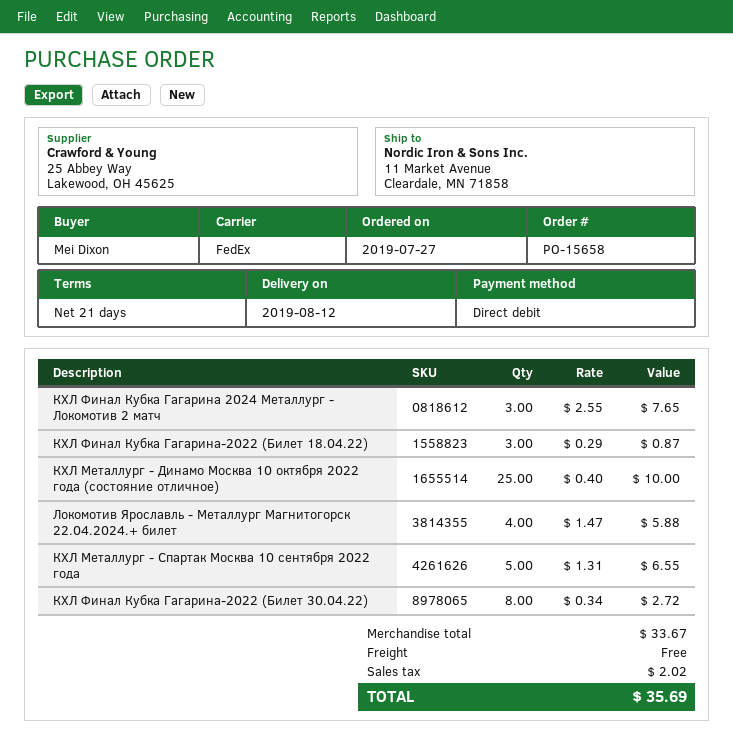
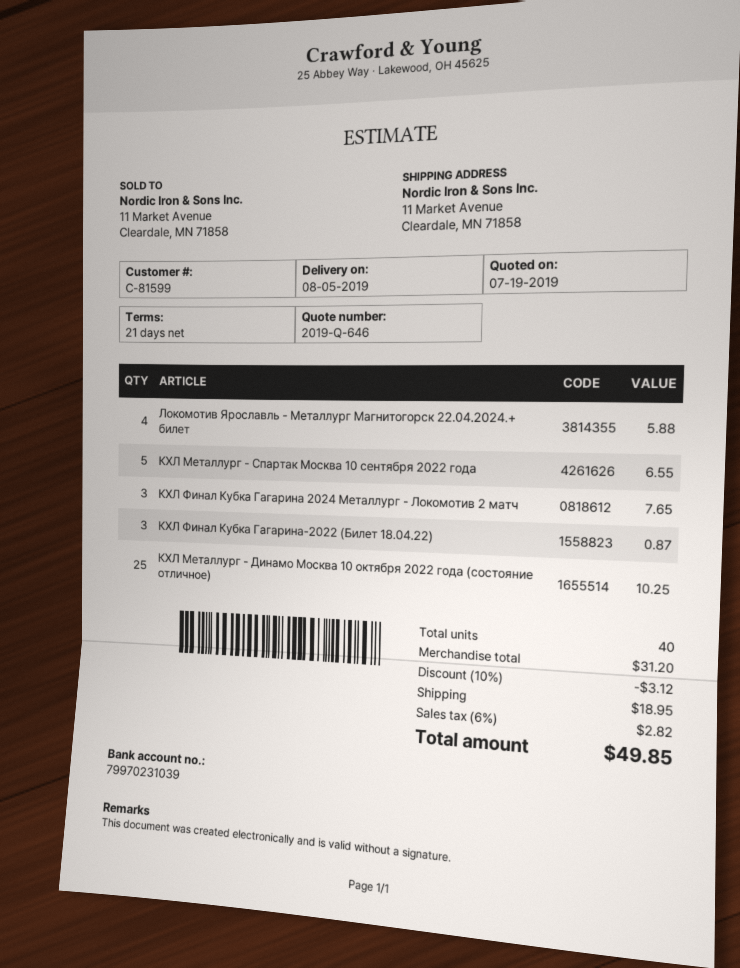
delivery date: 2019-08-12 -> 2019-08-05
КХЛ Металлург - Динамо Москва 10 октября 2022 года (состояние отличное): 25 for 10.00 -> 25 for 10.25
КХЛ Финал Кубка Гагарина-2022 (Билет 30.04.22): 8 for 2.72 -> none
subtotal: 33.67 -> 31.20
discount: none -> 10% = 3.12
shipping: 0.00 -> 18.95
tax: 2.02 -> 2.82
total: 35.69 -> 49.85

